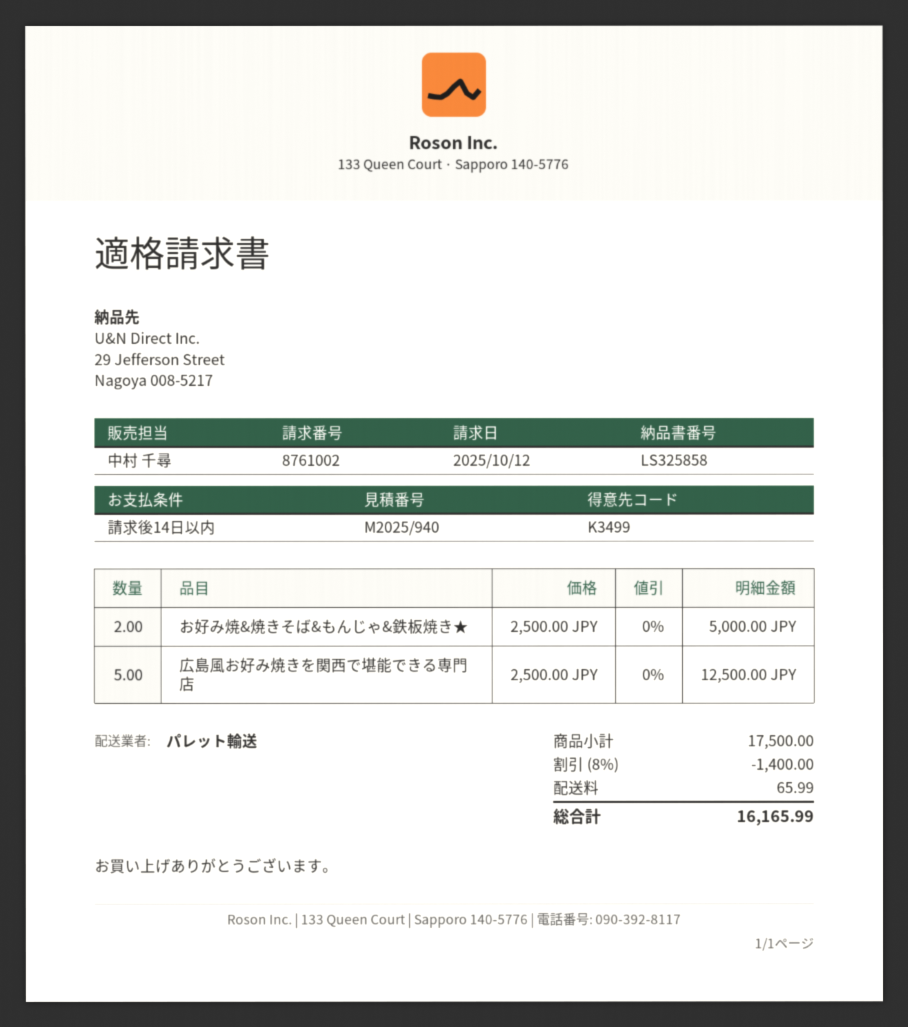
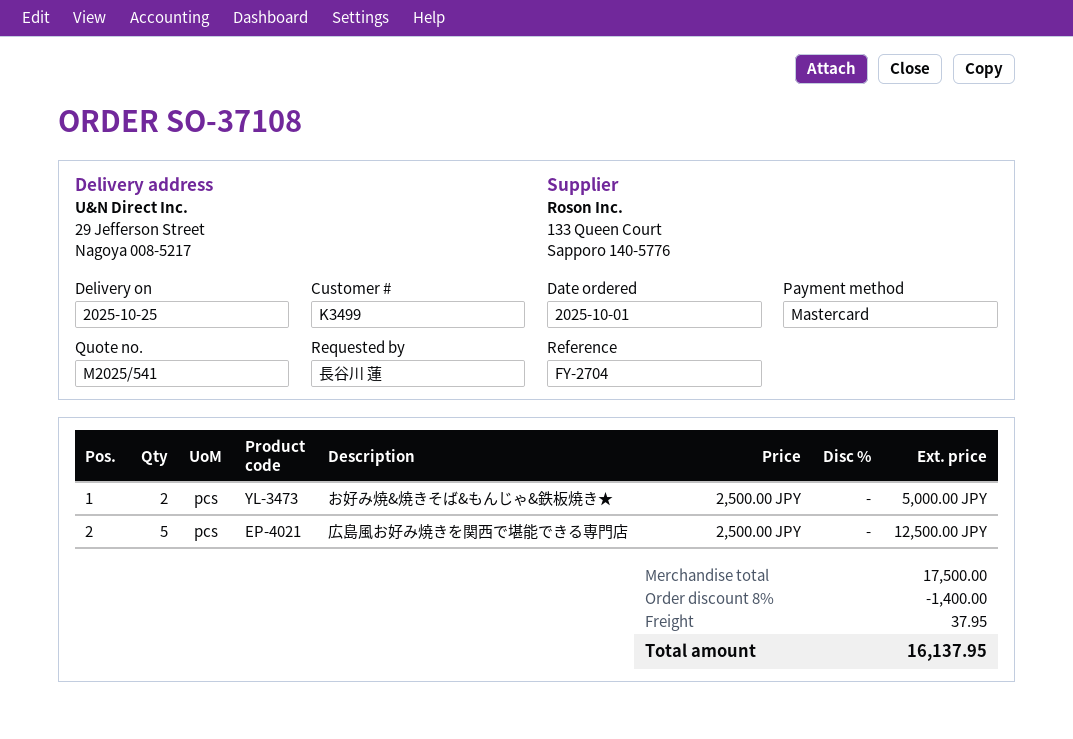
quote number: M2025/940 -> M2025/541
shipping: 65.99 -> 37.95
total: 16165.99 -> 16137.95

